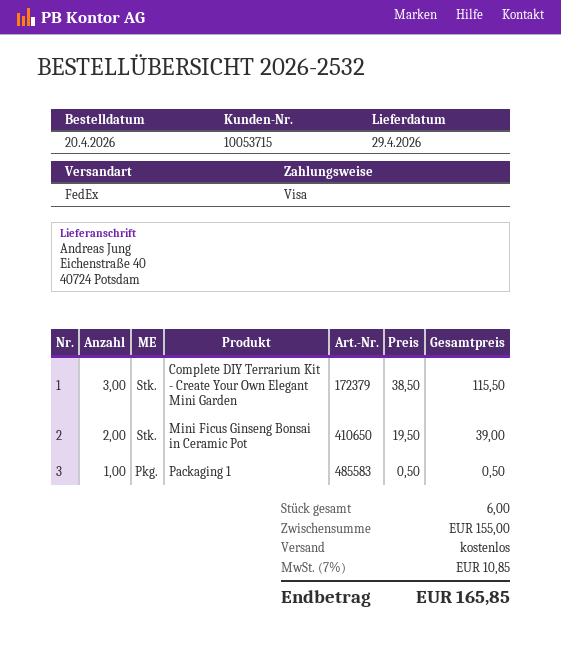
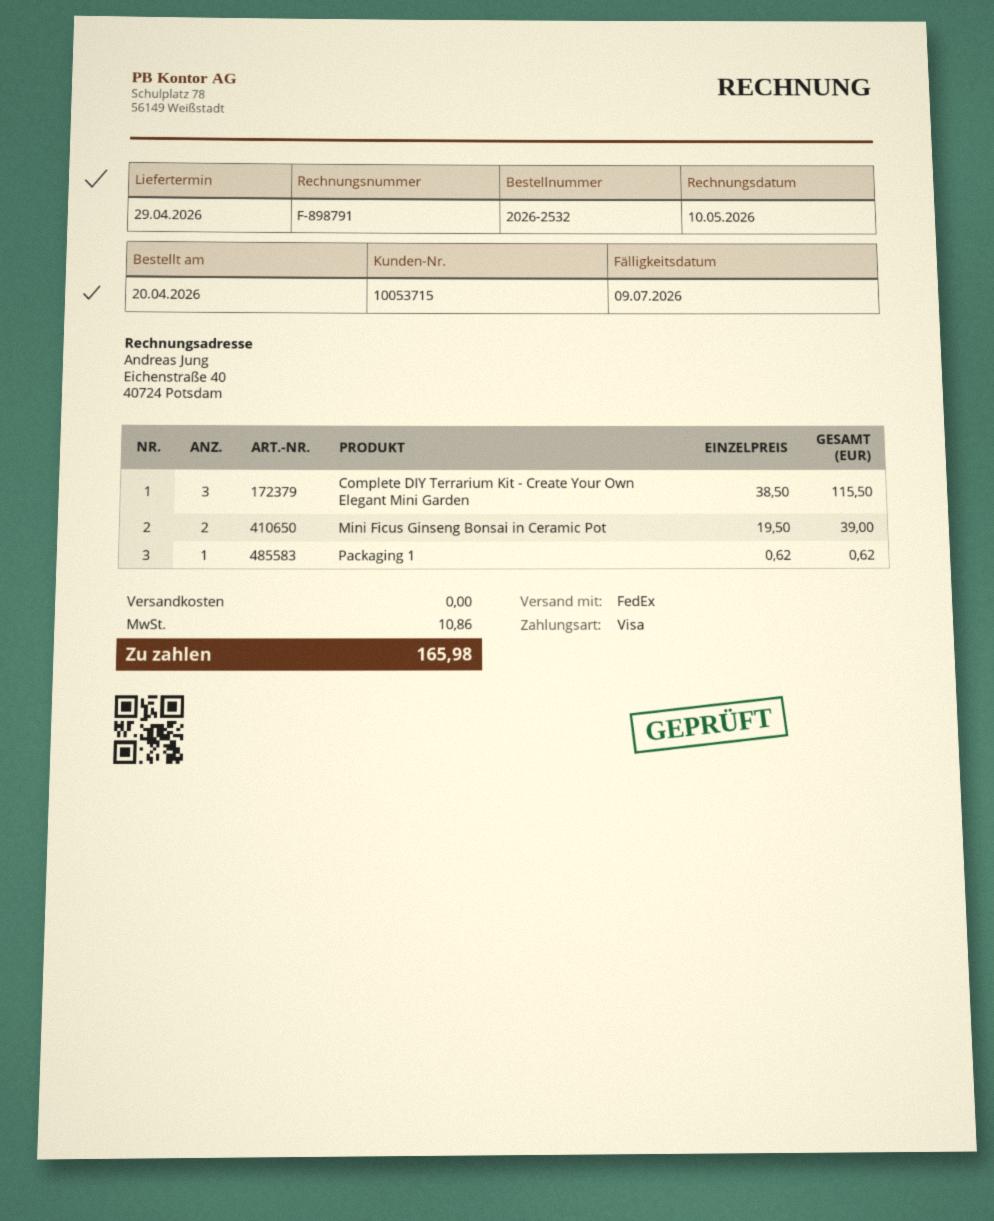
Packaging 1: 1 x 0.50 = 0.50 -> 1 x 0.62 = 0.62
tax: 10.85 -> 10.86
total: 165.85 -> 165.98

